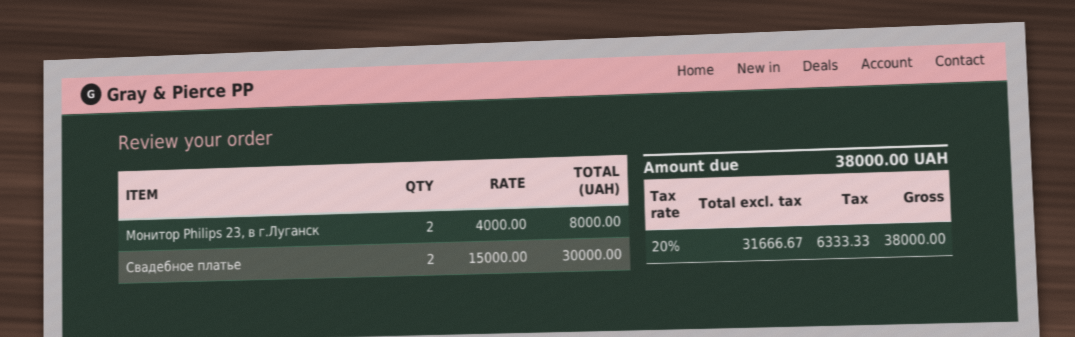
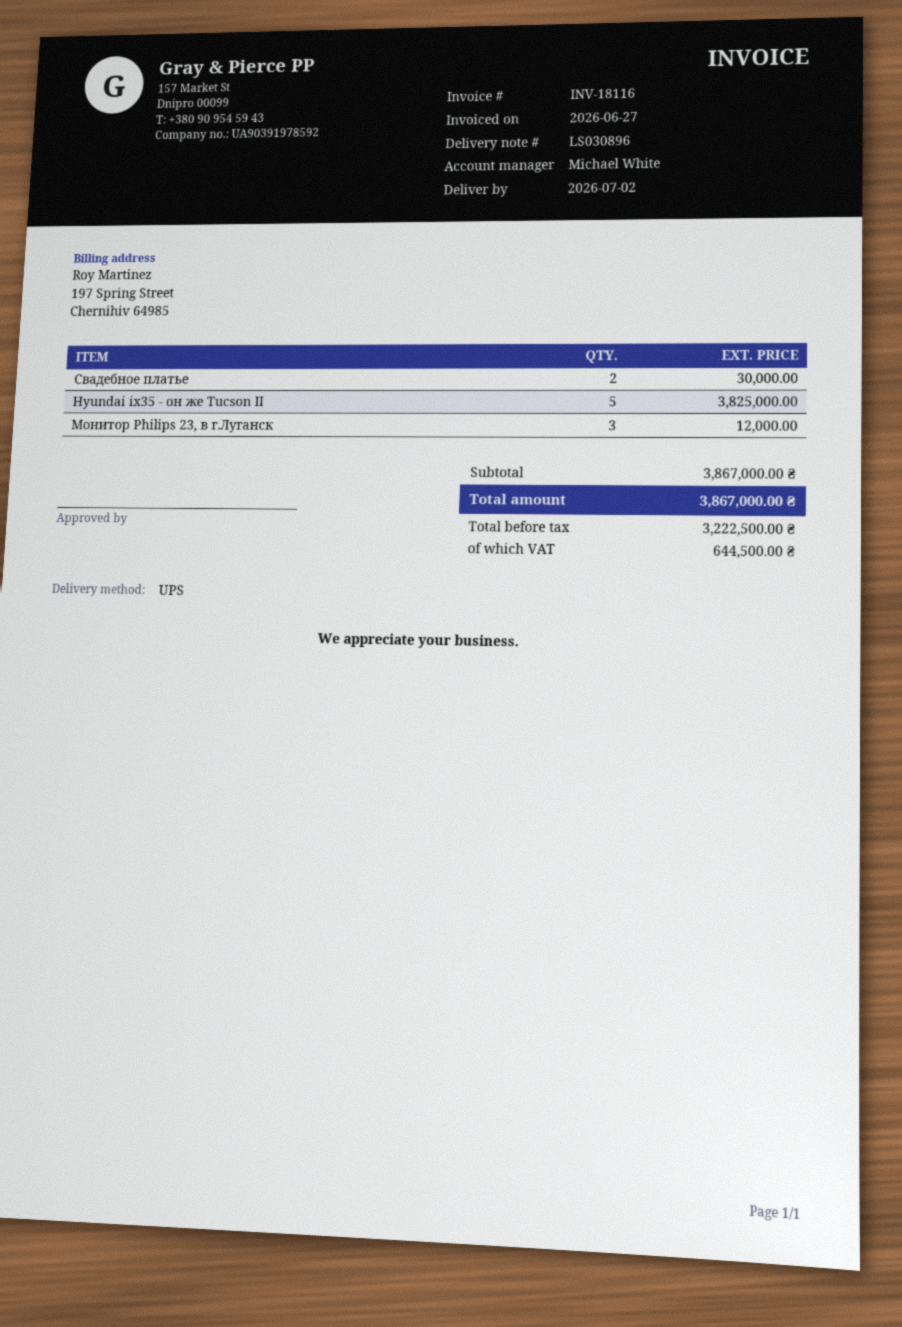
Монитор Philips 23, в г.Луганск: 2 for 8000.00 -> 3 for 12000.00
Hyundai ix35 - он же Tucson II: none -> 5 for 3825000.00
net: 31666.67 -> 3222500.00
tax: 6333.33 -> 644500.00
total: 38000.00 -> 3867000.00

